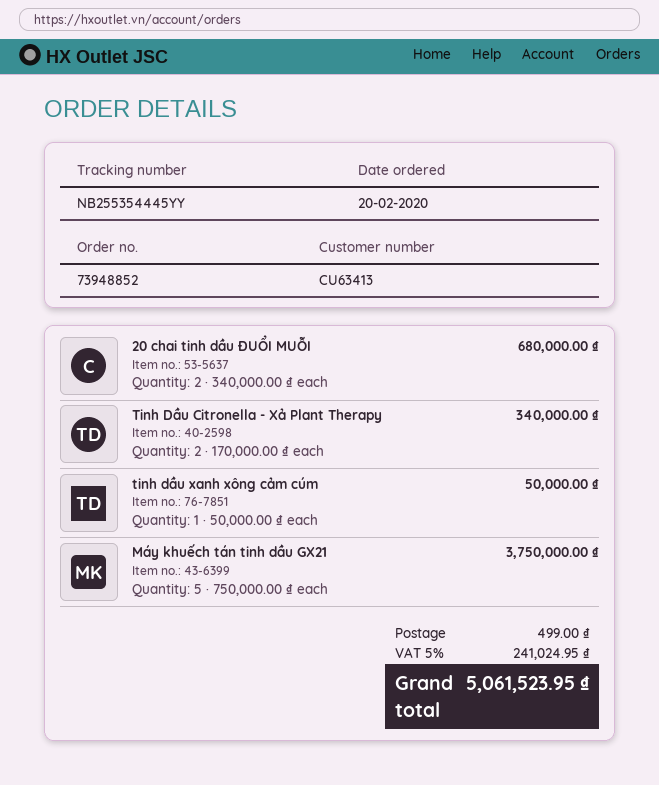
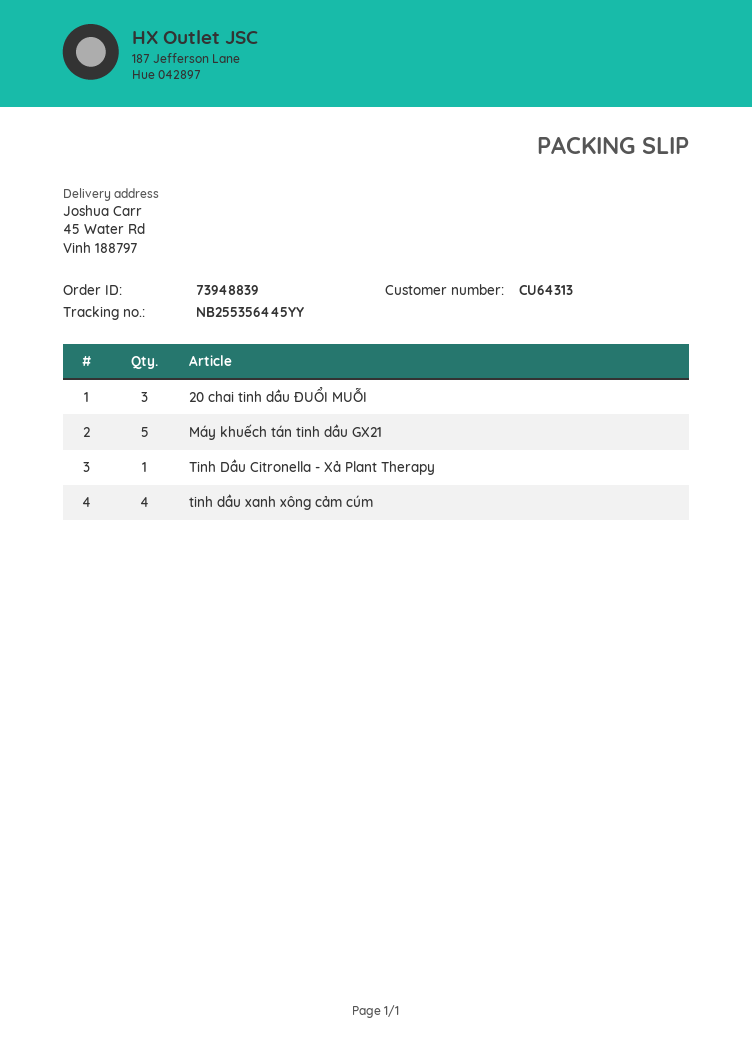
order number: 73948852 -> 73948839
customer number: CU63413 -> CU64313
tracking number: NB255354445YY -> NB255356445YY
20 chai tinh dầu ĐUỔI MUỖI: 2 -> 3
Tinh Dầu Citronella - Xả Plant Therapy: 2 -> 1
tinh dầu xanh xông cảm cúm: 1 -> 4

